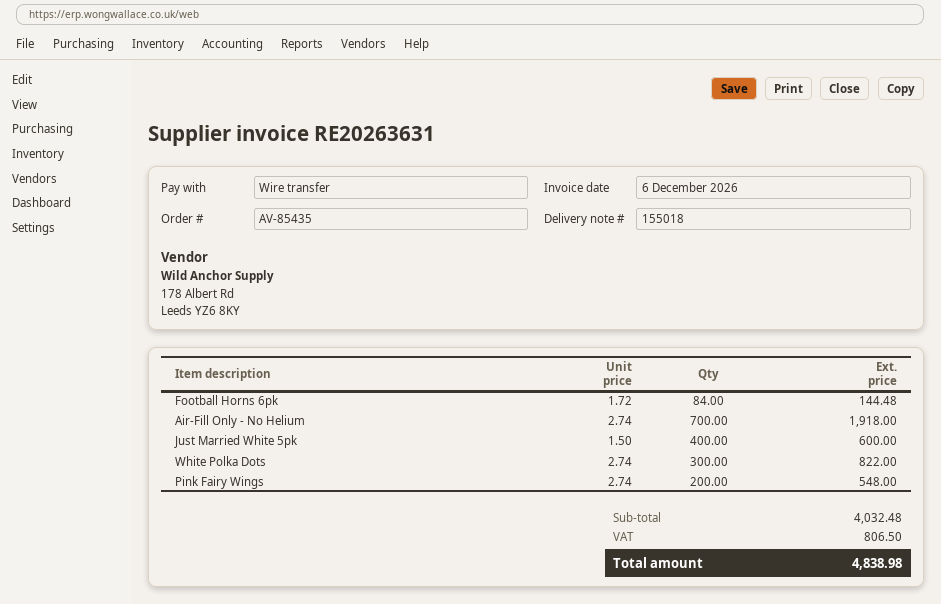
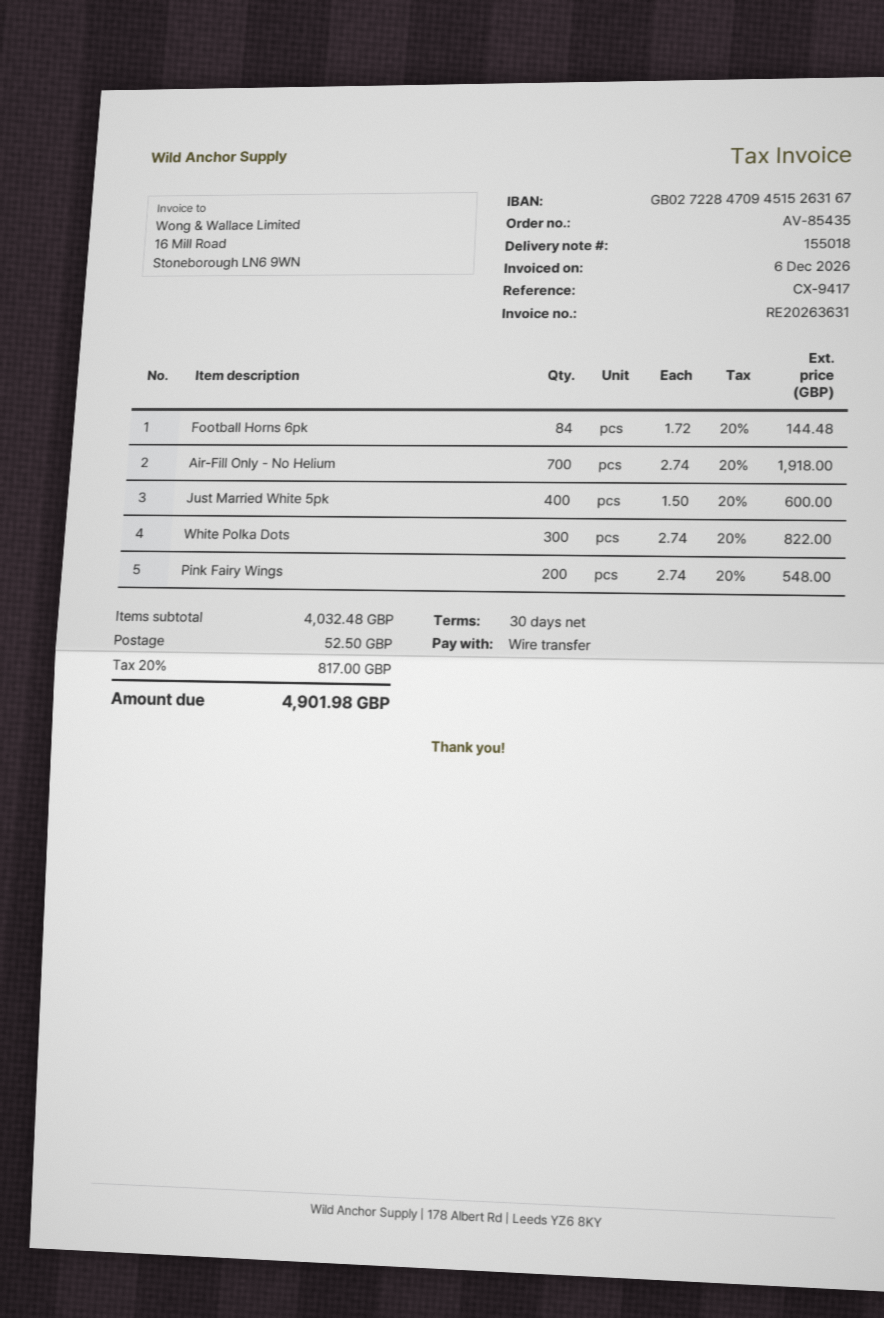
shipping: none -> 52.50
tax: 806.50 -> 817.00
total: 4838.98 -> 4901.98

